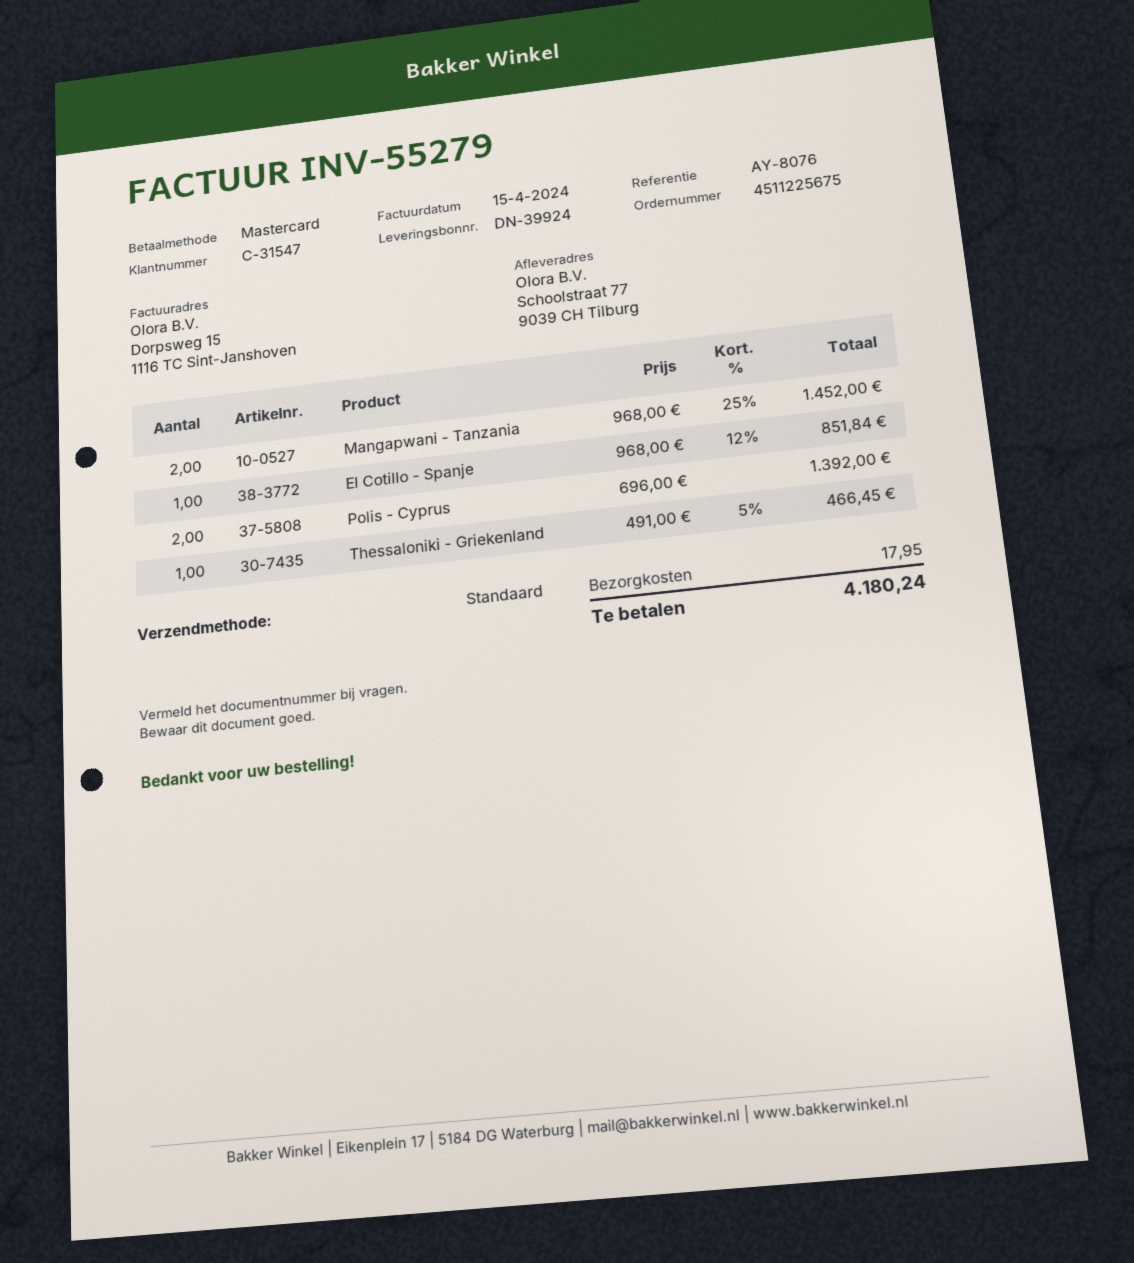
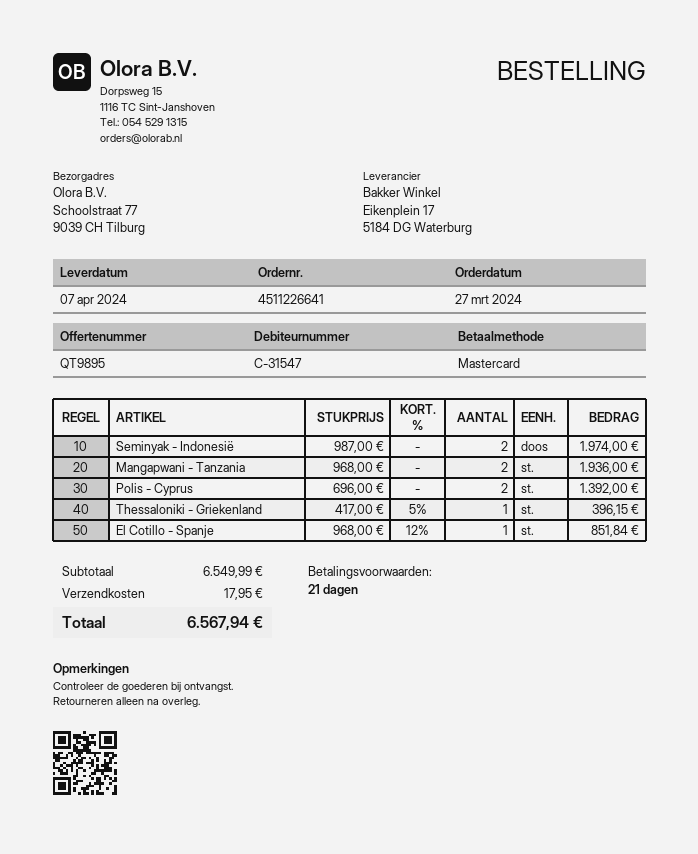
order number: 4511225675 -> 4511226641
Mangapwani - Tanzania: 2 x 968.00 - 25% = 1452.00 -> 2 x 968.00 = 1936.00
Thessaloniki - Griekenland: 1 x 491.00 - 5% = 466.45 -> 1 x 417.00 - 5% = 396.15
Seminyak - Indonesië: none -> 2 x 987.00 = 1974.00
total: 4180.24 -> 6567.94

